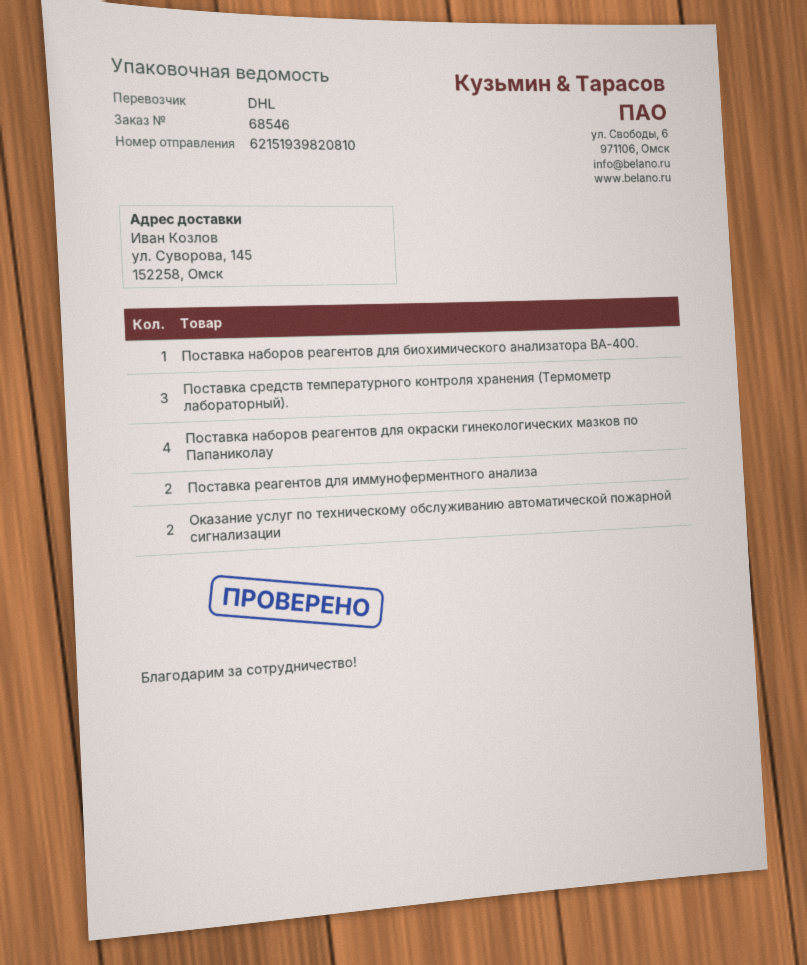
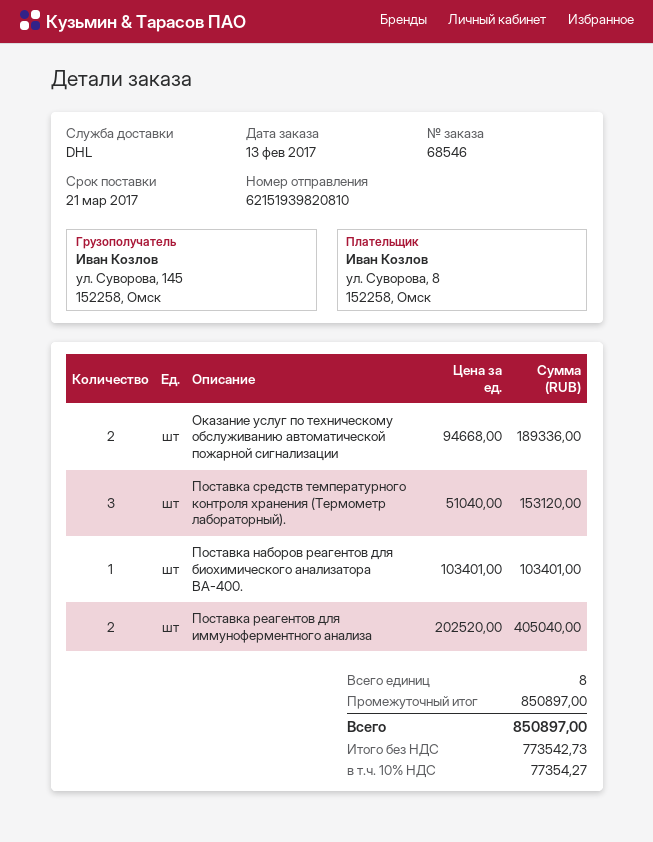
Поставка наборов реагентов для окраски гинекологических мазков по Папаниколау: 4 -> none

